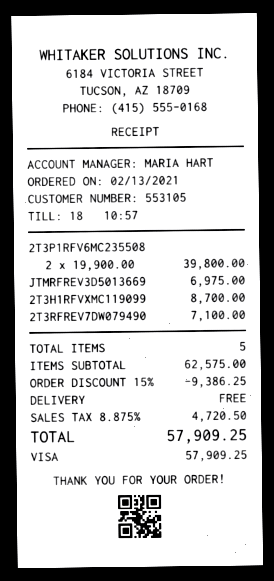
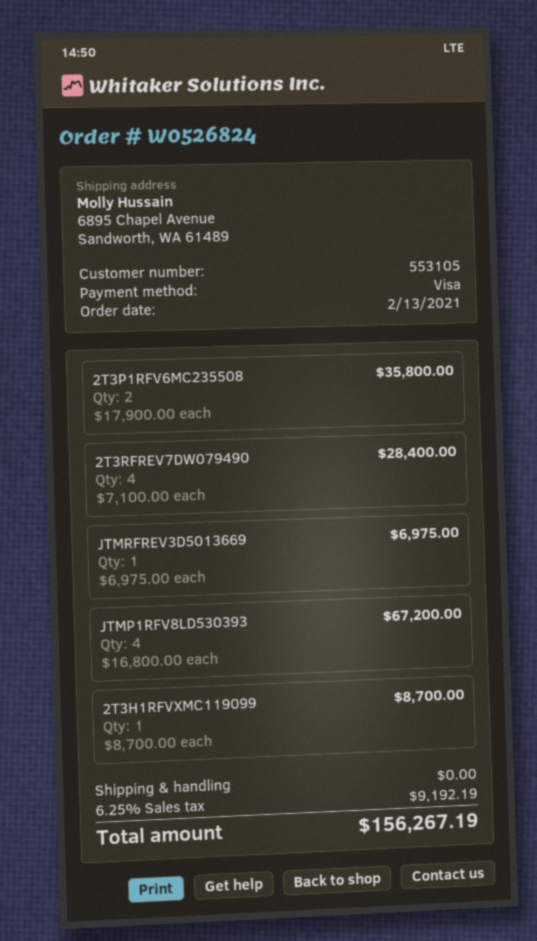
2T3P1RFV6MC235508: 2 x 19900.00 = 39800.00 -> 2 x 17900.00 = 35800.00
2T3RFREV7DW079490: 1 x 7100.00 = 7100.00 -> 4 x 7100.00 = 28400.00
JTMP1RFV8LD530393: none -> 4 x 16800.00 = 67200.00
discount: 15% = 9386.25 -> none
tax: 8.875% = 4720.50 -> 6.25% = 9192.19
total: 57909.25 -> 156267.19

